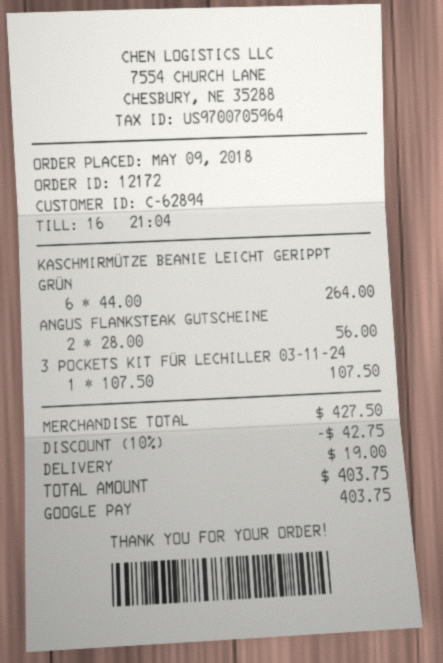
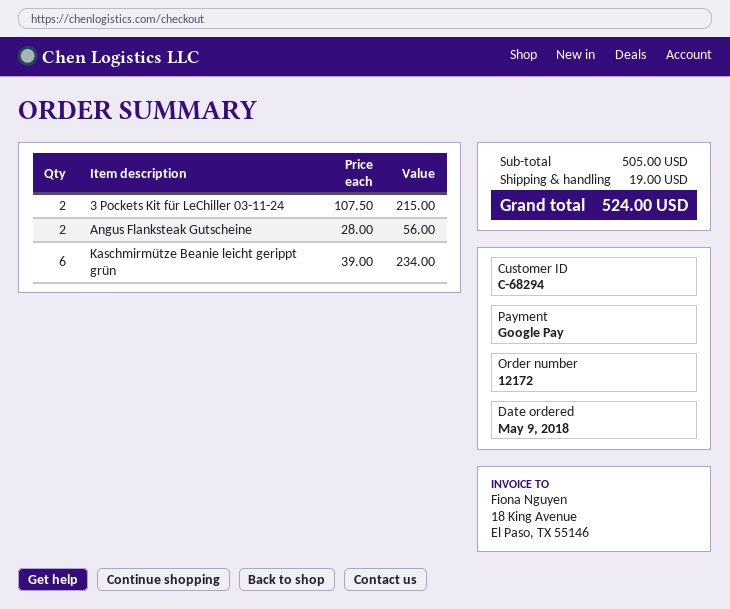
customer number: C-62894 -> C-68294
KASCHMIRMÜTZE BEANIE LEICHT GERIPPT GRÜN: 6 x 44.00 = 264.00 -> 6 x 39.00 = 234.00
3 POCKETS KIT FÜR LECHILLER 03-11-24: 1 x 107.50 = 107.50 -> 2 x 107.50 = 215.00
subtotal: 427.50 -> 505.00
discount: 10% = 42.75 -> none
total: 403.75 -> 524.00

